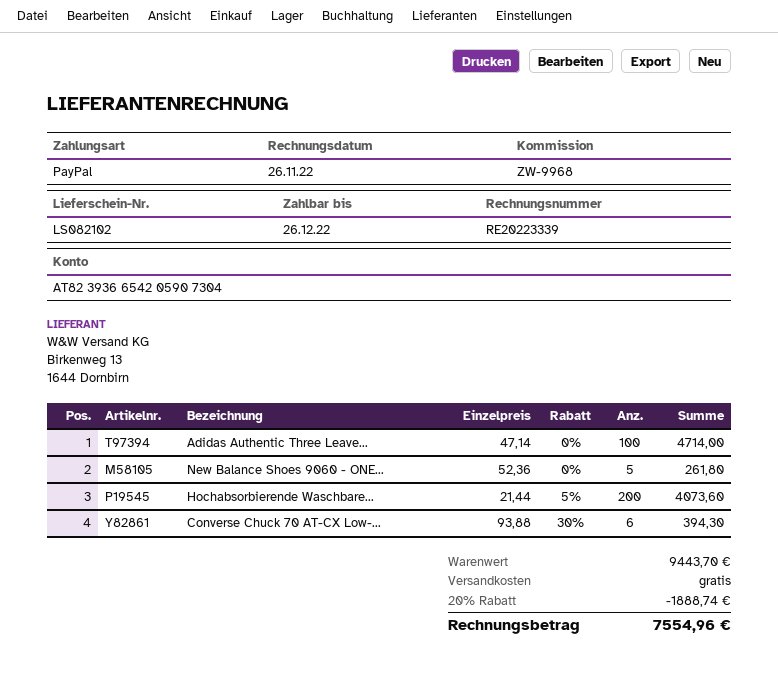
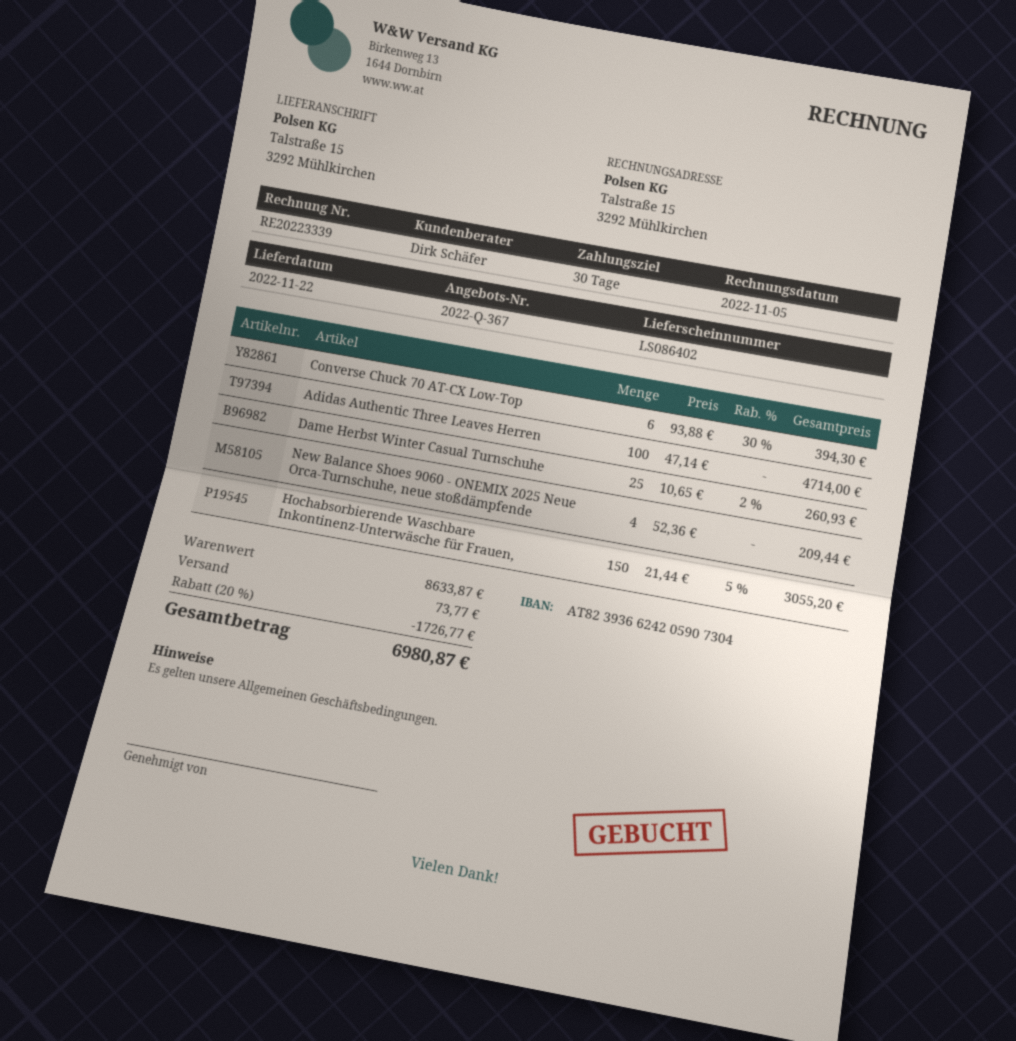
delivery note number: LS082102 -> LS086402
invoice date: 2022-11-26 -> 2022-11-05
bank account: AT823936654205907304 -> AT823936624205907304
New Balance Shoes 9060 - ONE...: 5 x 52.36 = 261.80 -> 4 x 52.36 = 209.44
Hochabsorbierende Waschbare...: 200 x 21.44 - 5% = 4073.60 -> 150 x 21.44 - 5% = 3055.20
Dame Herbst Winter Casual Turnschuhe: none -> 25 x 10.65 - 2% = 260.93
subtotal: 9443.70 -> 8633.87
discount: 20% = 1888.74 -> 20% = 1726.77
shipping: 0.00 -> 73.77
total: 7554.96 -> 6980.87

